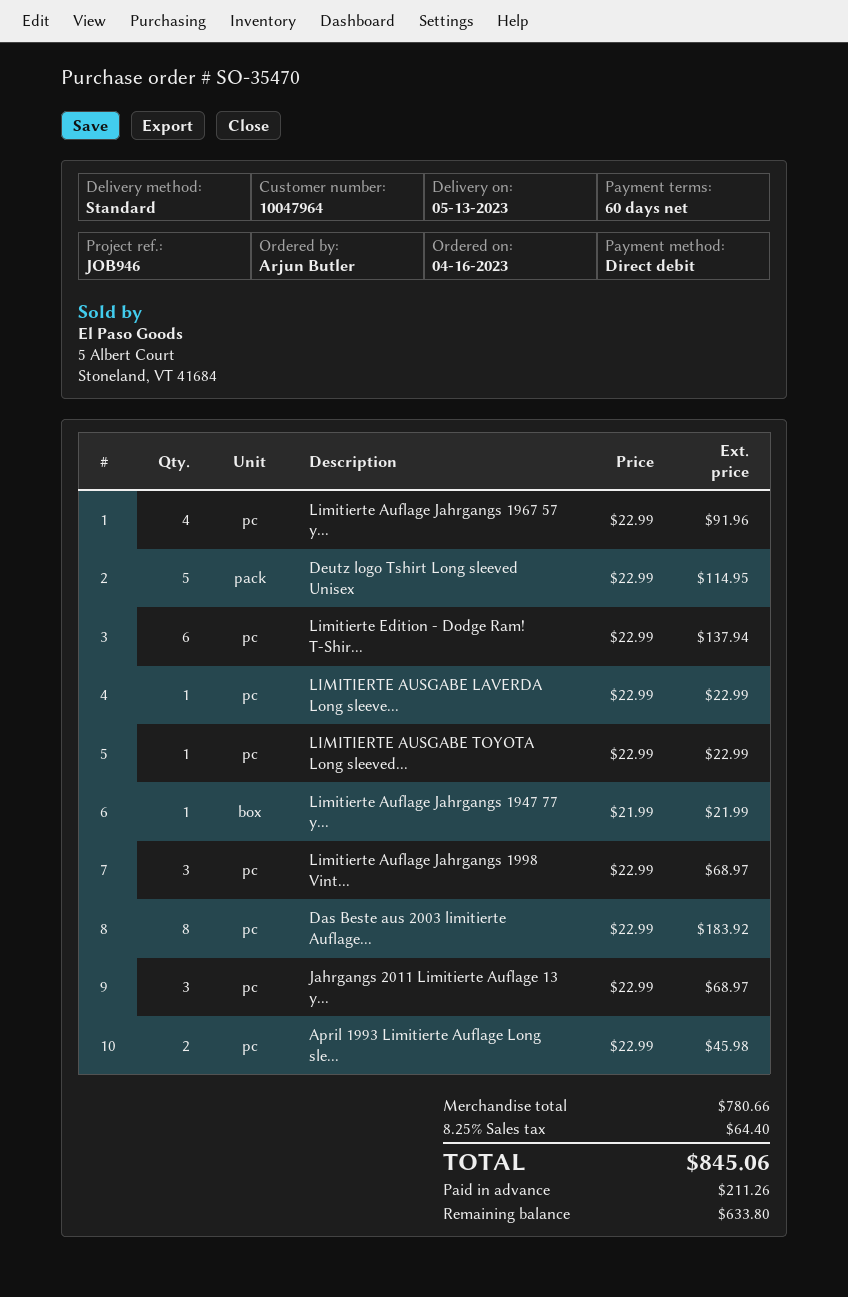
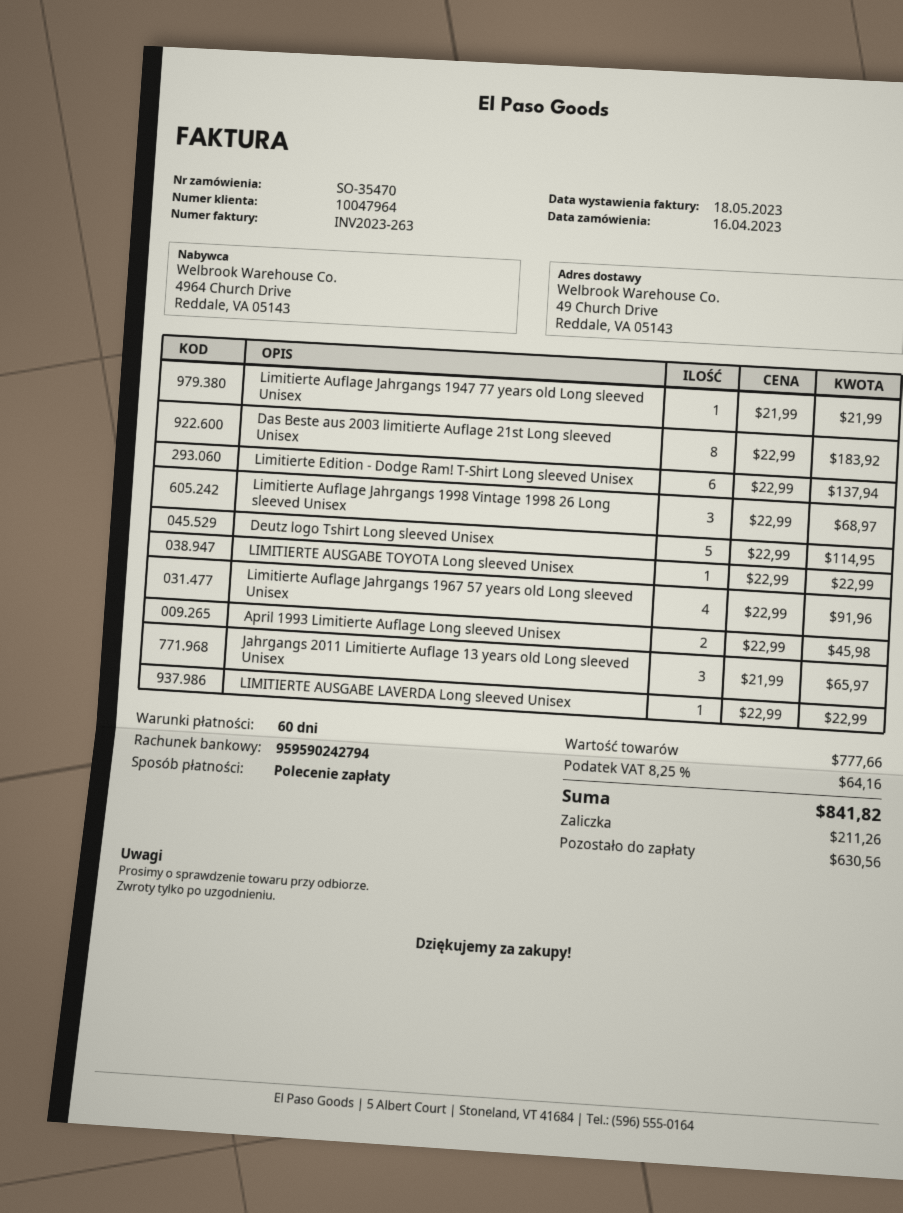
Jahrgangs 2011 Limitierte Auflage 13 y...: 3 x 22.99 = 68.97 -> 3 x 21.99 = 65.97
subtotal: 780.66 -> 777.66
tax: 8.25% = 64.40 -> 8.25% = 64.16
total: 845.06 -> 841.82
balance: 633.80 -> 630.56

